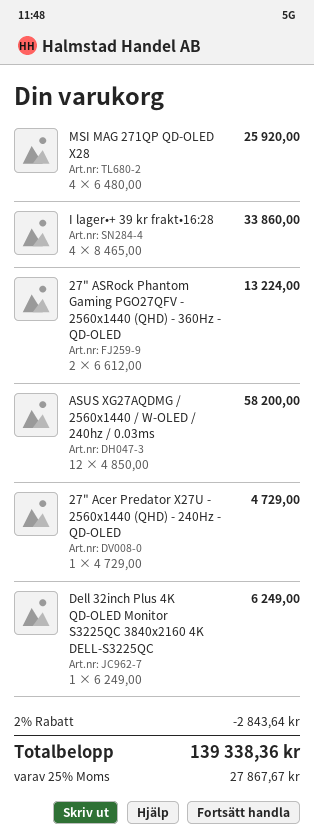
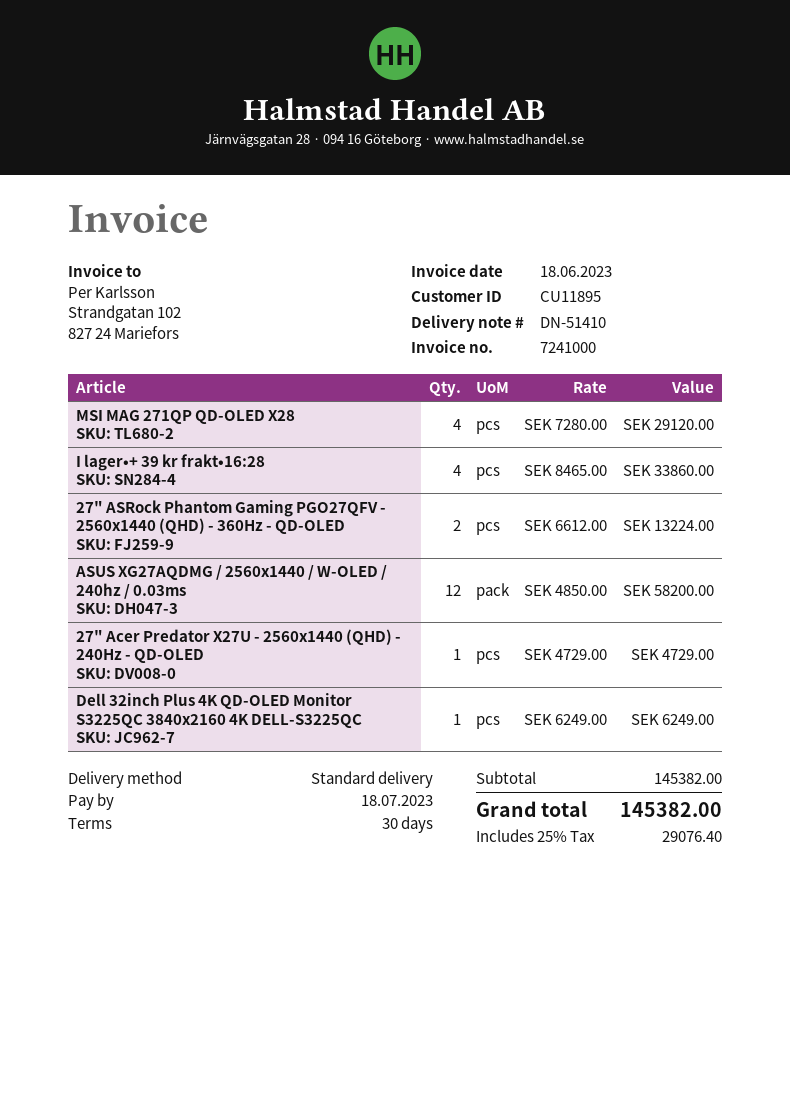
MSI MAG 271QP QD-OLED X28: 4 x 6480.00 = 25920.00 -> 4 x 7280.00 = 29120.00
discount: 2% = 2843.64 -> none
tax: 25% = 27867.67 -> 25% = 29076.40
total: 139338.36 -> 145382.00

